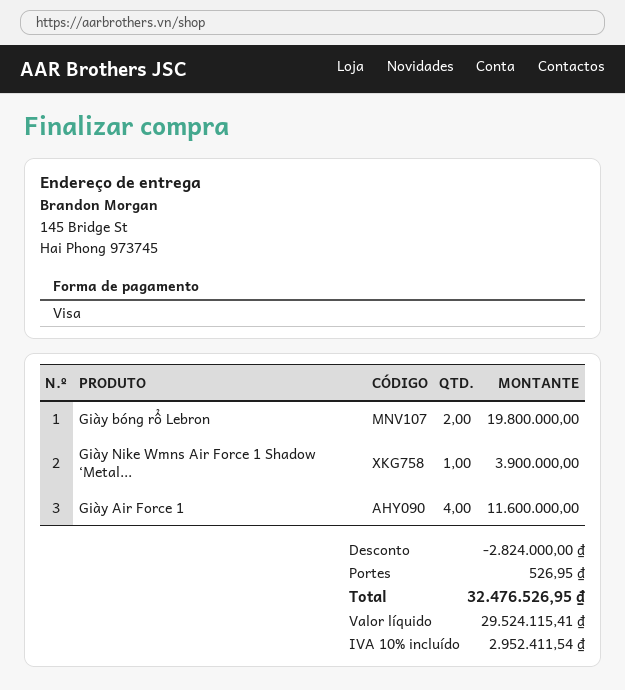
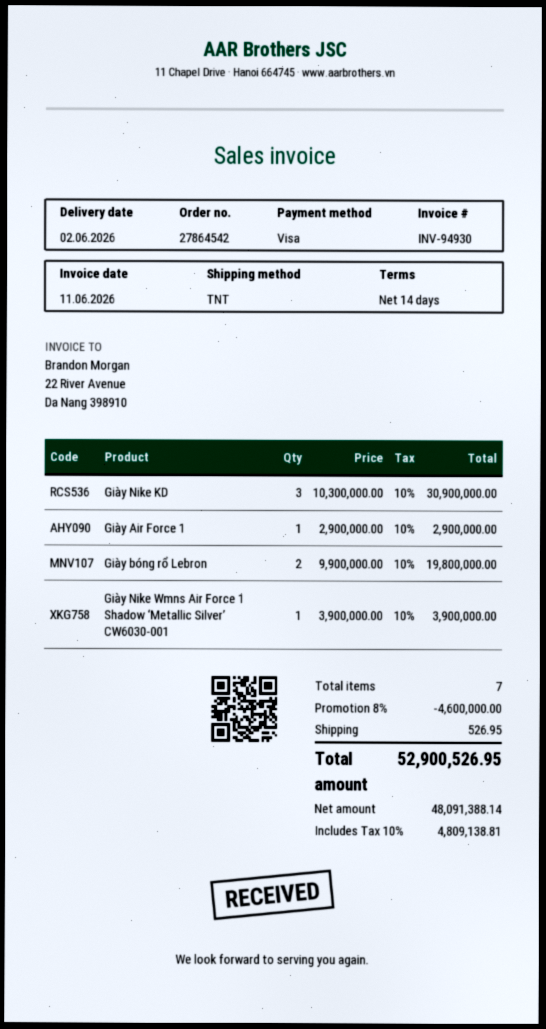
Giày Air Force 1: 4 for 11600000.00 -> 1 for 2900000.00
Giày Nike KD: none -> 3 for 30900000.00
discount: 2824000.00 -> 4600000.00
net: 29524115.41 -> 48091388.14
tax: 10% = 2952411.54 -> 10% = 4809138.81
total: 32476526.95 -> 52900526.95

